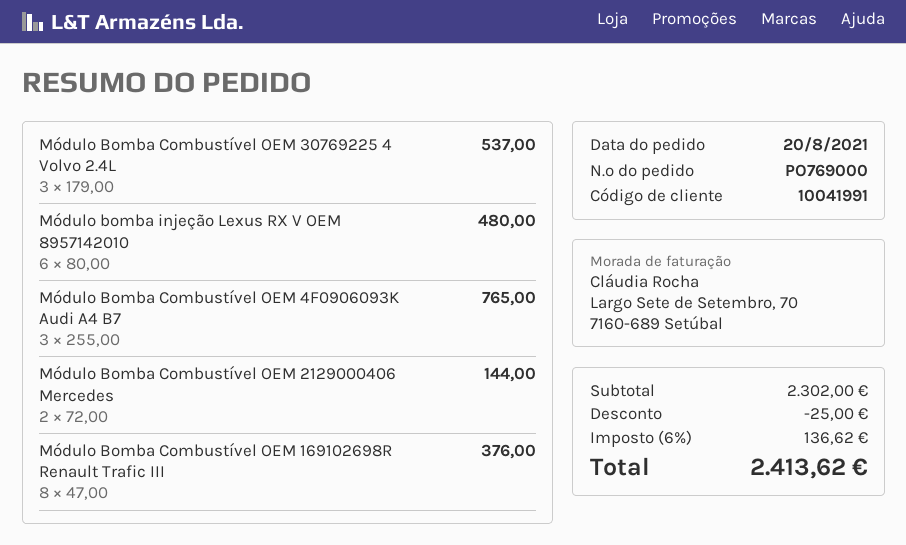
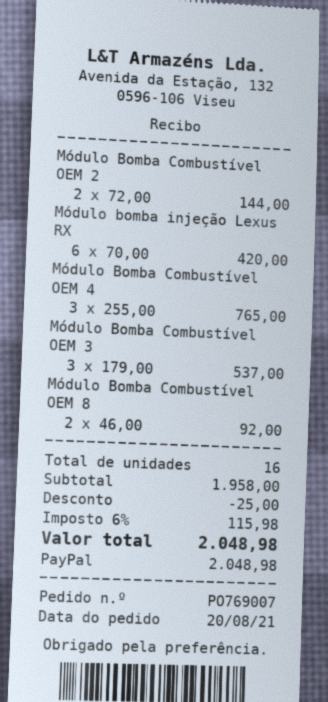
order number: PO769000 -> PO769007
Módulo bomba injeção Lexus RX V OEM 8957142010: 6 x 80.00 = 480.00 -> 6 x 70.00 = 420.00
Módulo Bomba Combustível OEM 169102698R Renault Trafic III: 8 x 47.00 = 376.00 -> none
Módulo Bomba Combustível OEM 8: none -> 2 x 46.00 = 92.00
subtotal: 2302.00 -> 1958.00
tax: 6% = 136.62 -> 6% = 115.98
total: 2413.62 -> 2048.98

